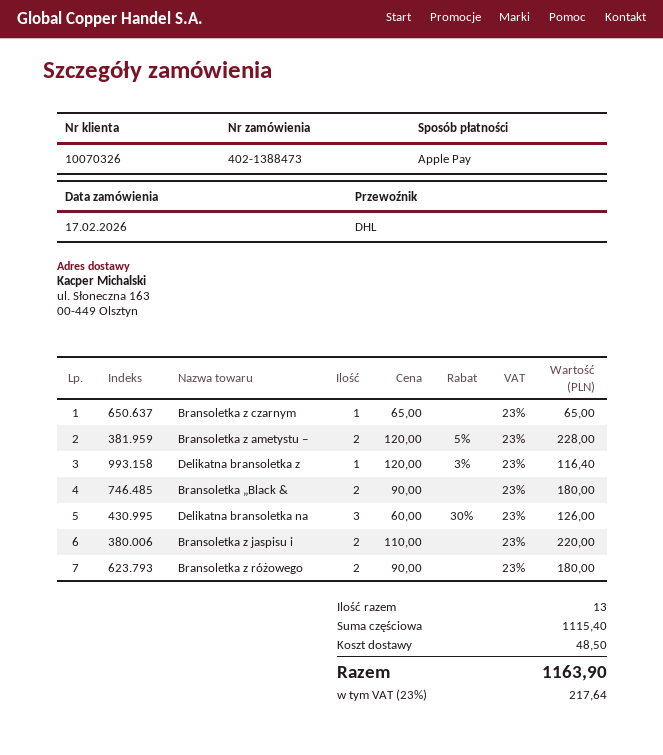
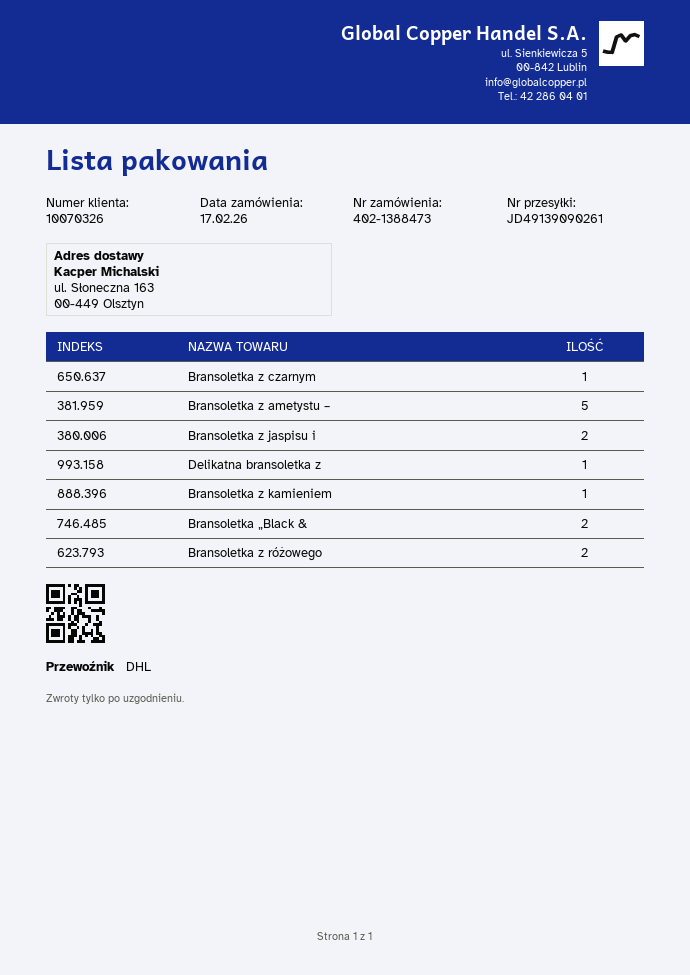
Bransoletka z ametystu –: 2 -> 5
Delikatna bransoletka na: 3 -> none
Bransoletka z kamieniem: none -> 1

